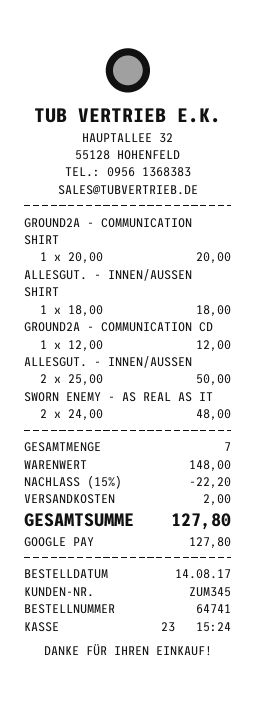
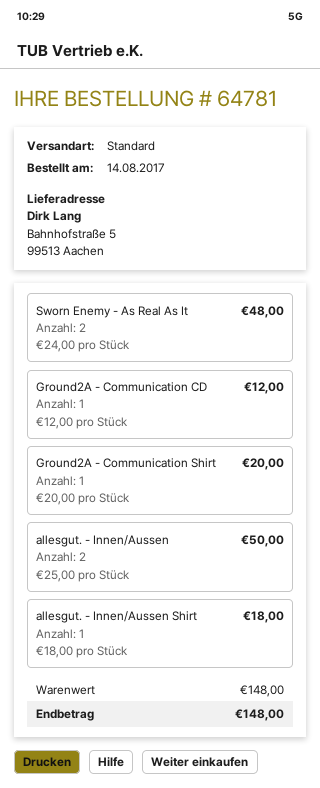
order number: 64741 -> 64781
discount: 15% = 22.20 -> none
shipping: 2.00 -> none
total: 127.80 -> 148.00

